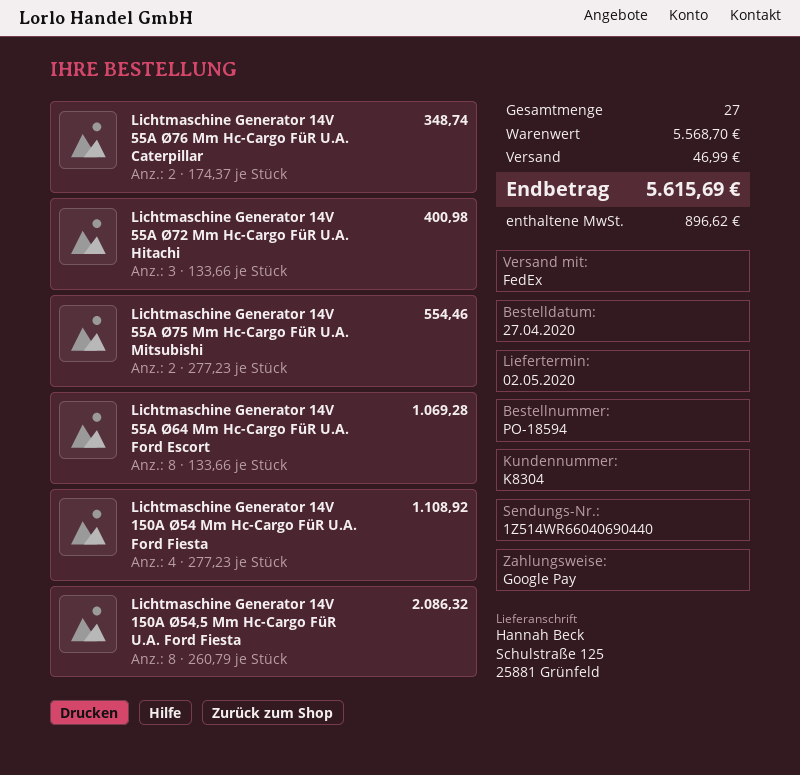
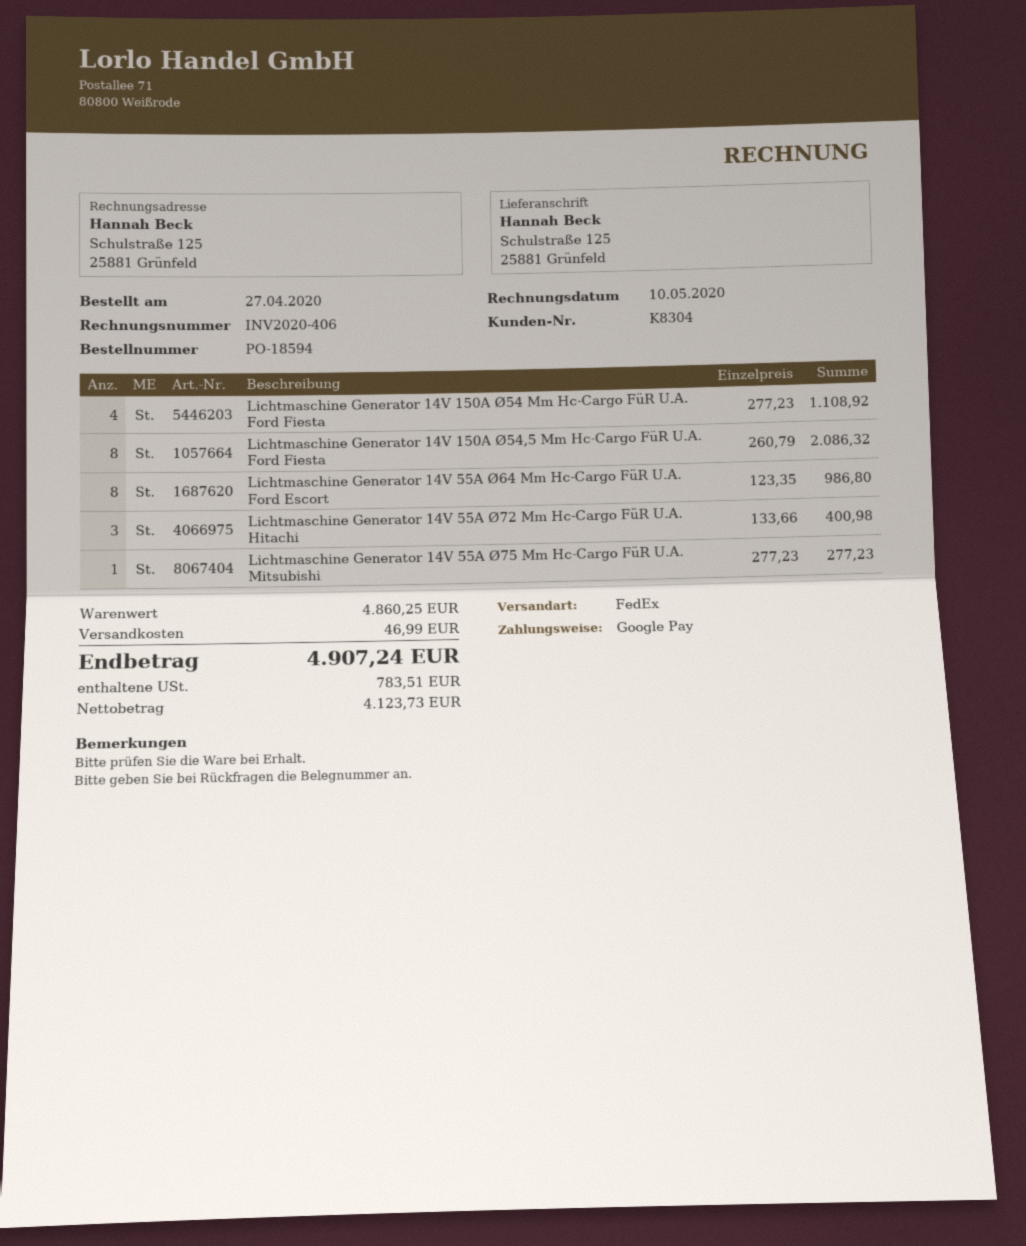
Lichtmaschine Generator 14V 55A Ø76 Mm Hc-Cargo FüR U.A. Caterpillar: 2 x 174.37 = 348.74 -> none
Lichtmaschine Generator 14V 55A Ø75 Mm Hc-Cargo FüR U.A. Mitsubishi: 2 x 277.23 = 554.46 -> 1 x 277.23 = 277.23
Lichtmaschine Generator 14V 55A Ø64 Mm Hc-Cargo FüR U.A. Ford Escort: 8 x 133.66 = 1069.28 -> 8 x 123.35 = 986.80
subtotal: 5568.70 -> 4860.25
tax: 896.62 -> 783.51
total: 5615.69 -> 4907.24

